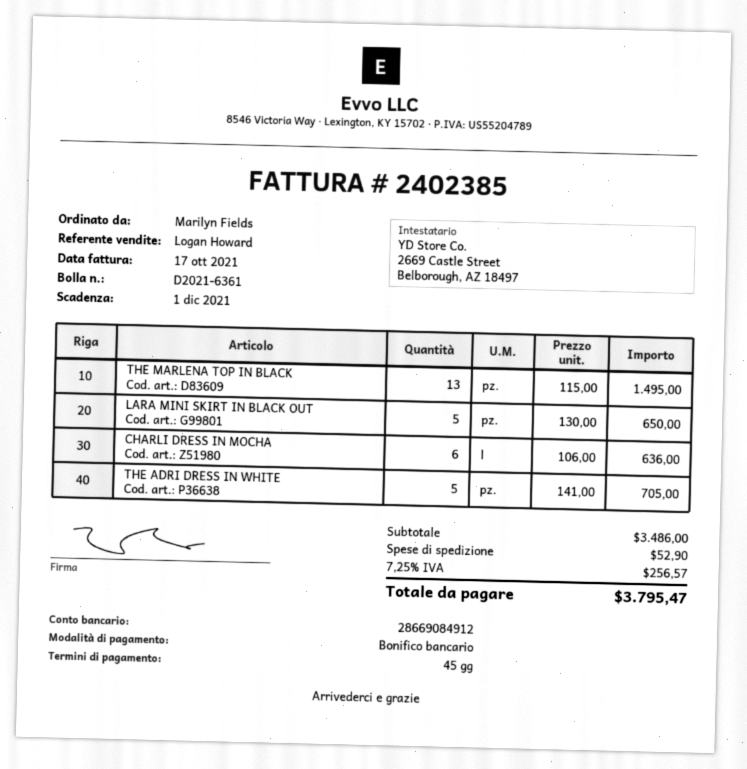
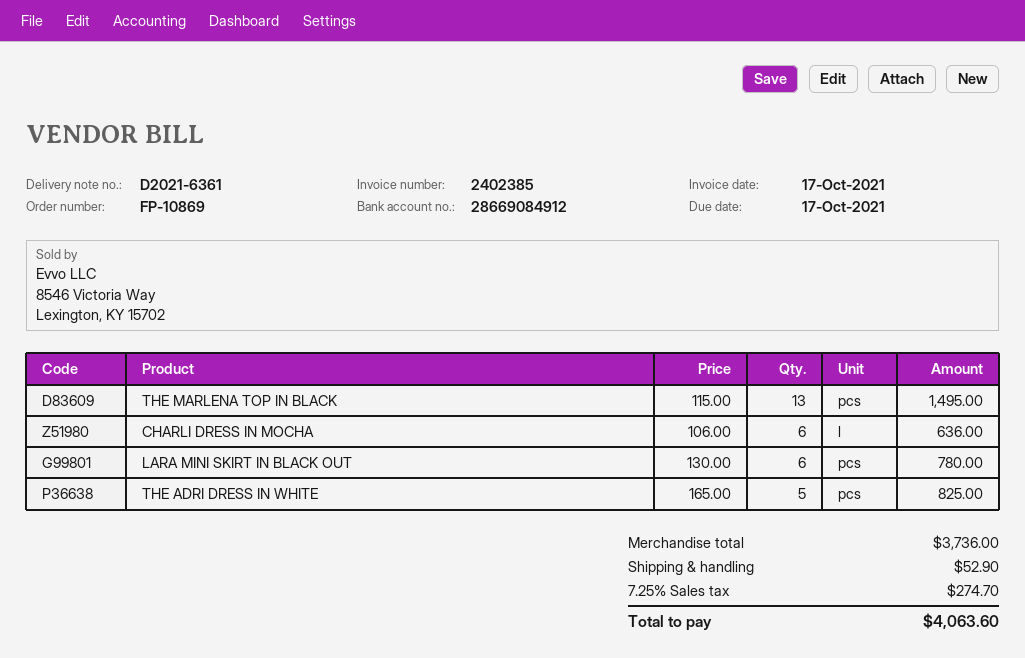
due date: 2021-12-01 -> 2021-10-17
LARA MINI SKIRT IN BLACK OUT: 5 x 130.00 = 650.00 -> 6 x 130.00 = 780.00
THE ADRI DRESS IN WHITE: 5 x 141.00 = 705.00 -> 5 x 165.00 = 825.00
subtotal: 3486.00 -> 3736.00
tax: 7.25% = 256.57 -> 7.25% = 274.70
total: 3795.47 -> 4063.60

